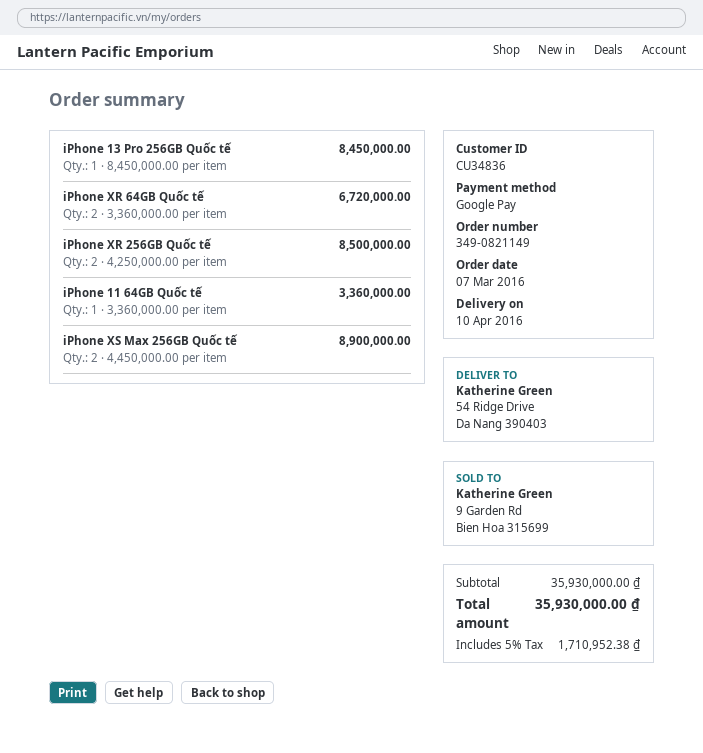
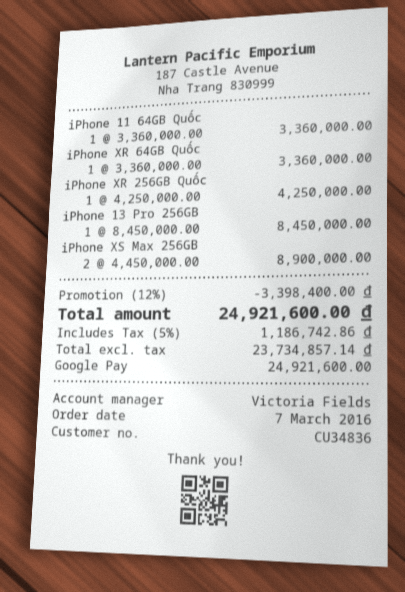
iPhone XR 64GB Quốc tế: 2 x 3360000.00 = 6720000.00 -> 1 x 3360000.00 = 3360000.00
iPhone XR 256GB Quốc tế: 2 x 4250000.00 = 8500000.00 -> 1 x 4250000.00 = 4250000.00
discount: none -> 12% = 3398400.00
tax: 5% = 1710952.38 -> 5% = 1186742.86
total: 35930000.00 -> 24921600.00

